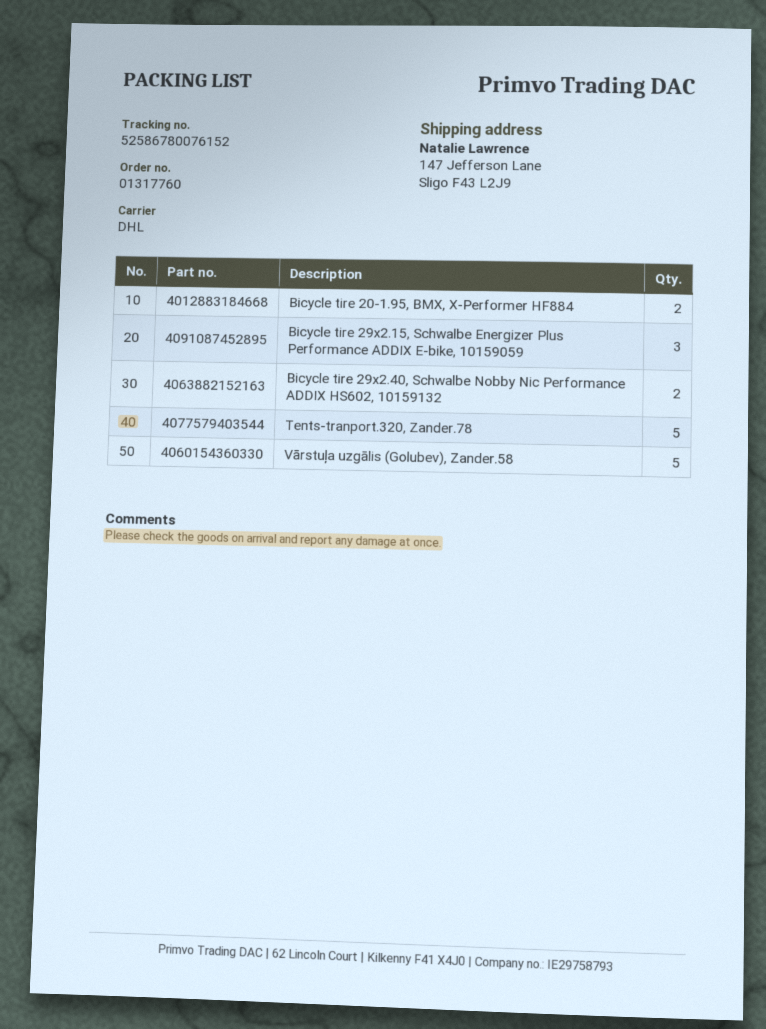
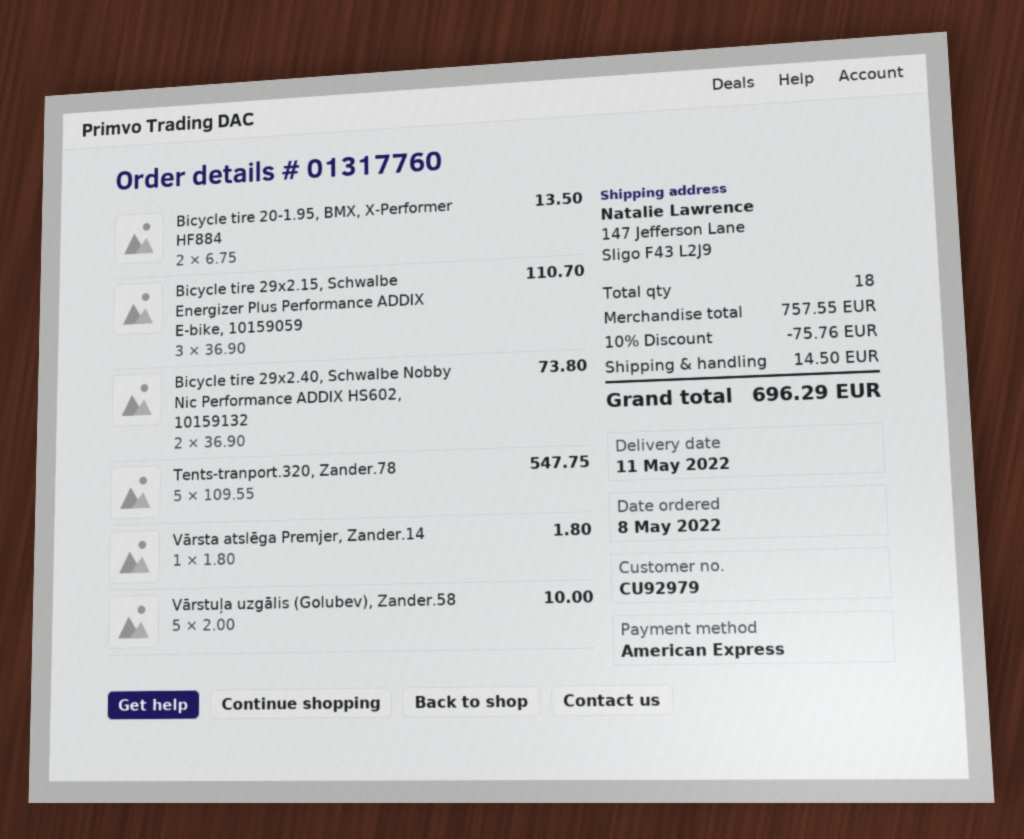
Vārsta atslēga Premjer, Zander.14: none -> 1

